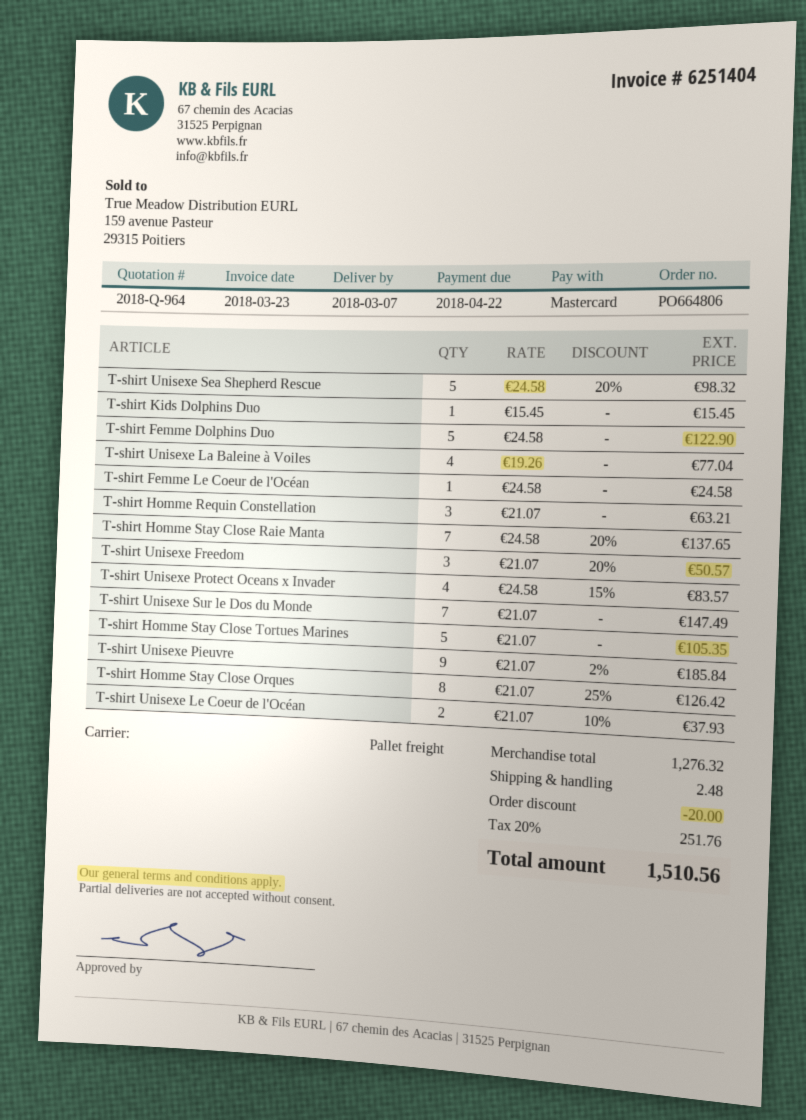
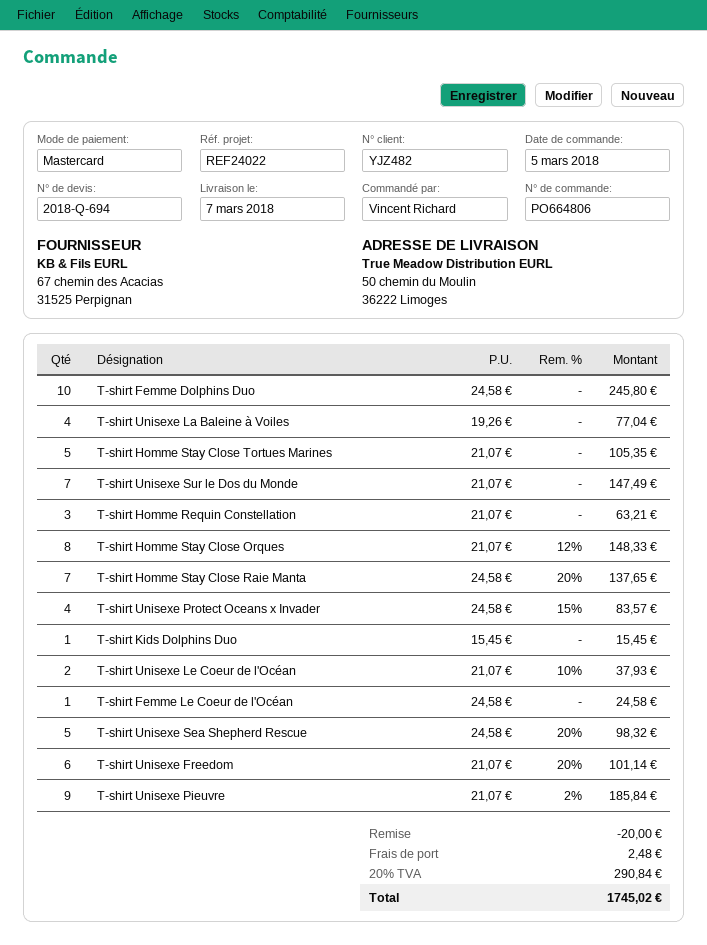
quote number: 2018-Q-964 -> 2018-Q-694
T-shirt Femme Dolphins Duo: 5 x 24.58 = 122.90 -> 10 x 24.58 = 245.80
T-shirt Unisexe Freedom: 3 x 21.07 - 20% = 50.57 -> 6 x 21.07 - 20% = 101.14
T-shirt Homme Stay Close Orques: 8 x 21.07 - 25% = 126.42 -> 8 x 21.07 - 12% = 148.33
tax: 20% = 251.76 -> 20% = 290.84
total: 1510.56 -> 1745.02

